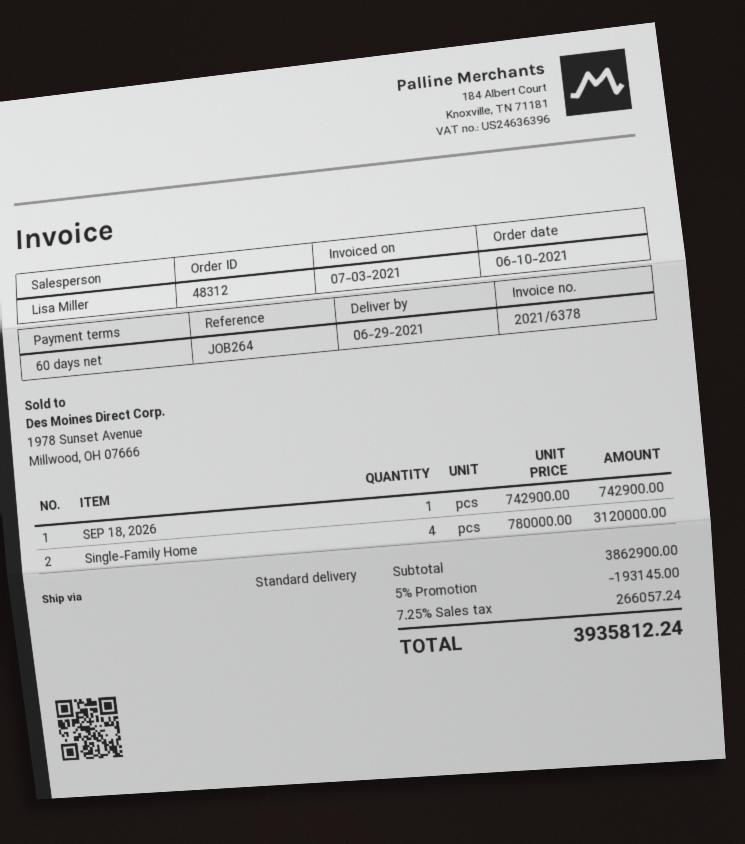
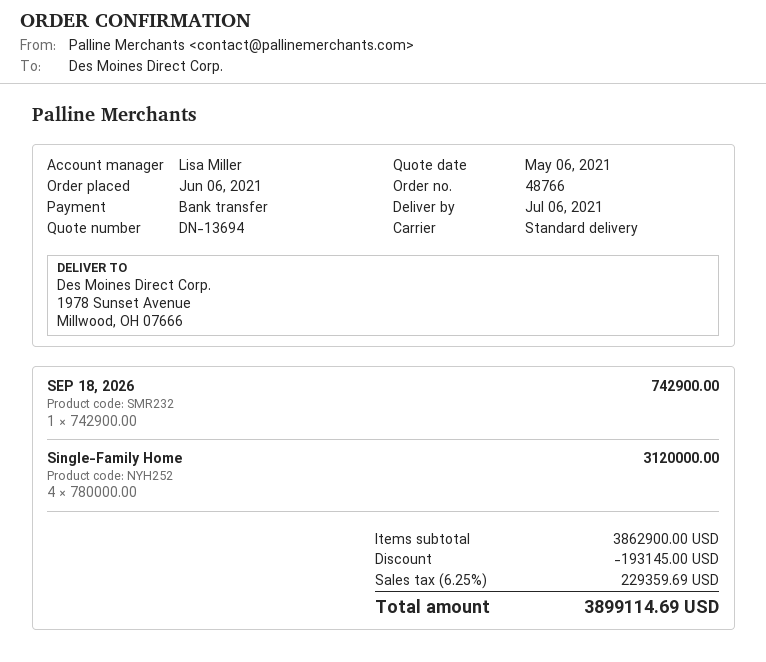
order number: 48312 -> 48766
order date: 2021-06-10 -> 2021-06-06
delivery date: 2021-06-29 -> 2021-07-06
tax: 7.25% = 266057.24 -> 6.25% = 229359.69
total: 3935812.24 -> 3899114.69

